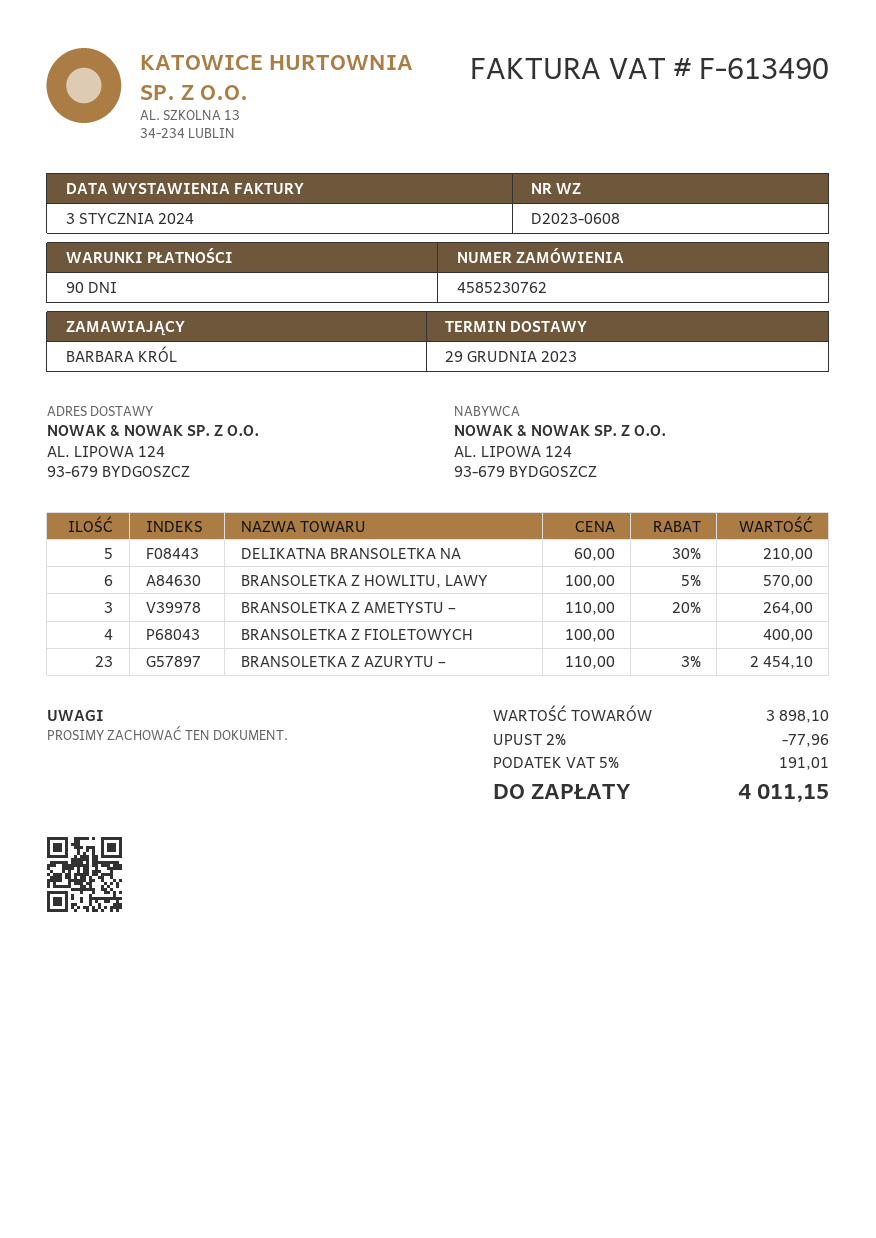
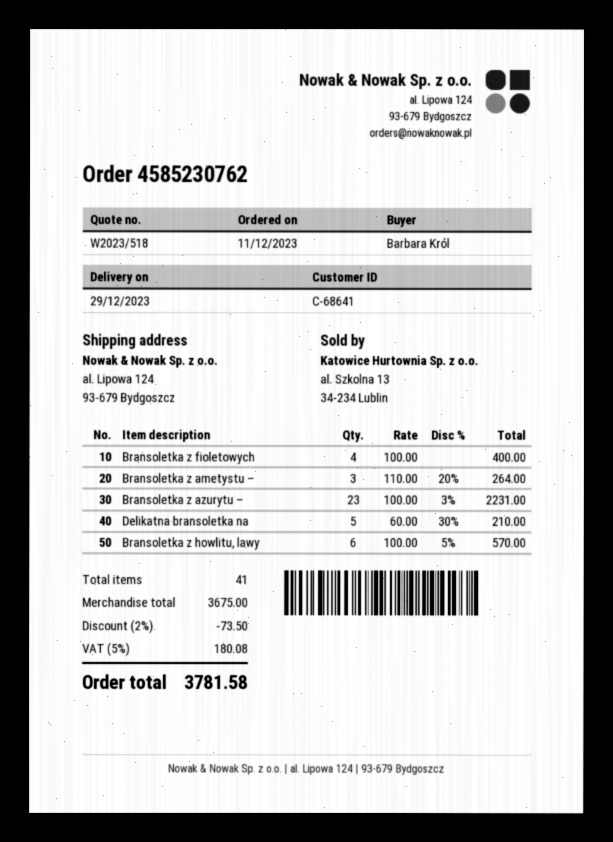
BRANSOLETKA Z AZURYTU –: 23 x 110.00 - 3% = 2454.10 -> 23 x 100.00 - 3% = 2231.00
subtotal: 3898.10 -> 3675.00
discount: 2% = 77.96 -> 2% = 73.50
tax: 5% = 191.01 -> 5% = 180.08
total: 4011.15 -> 3781.58

